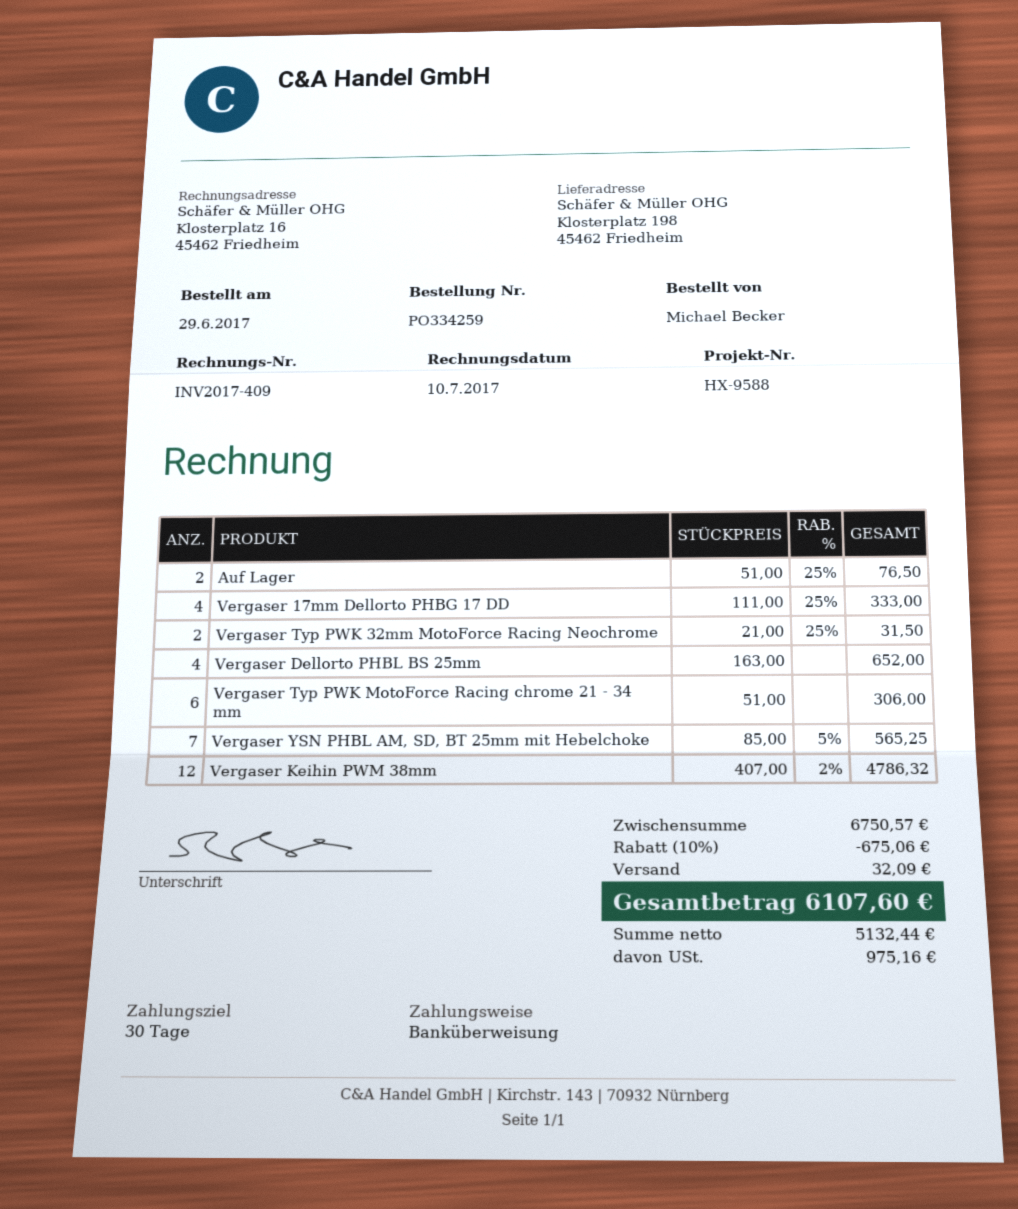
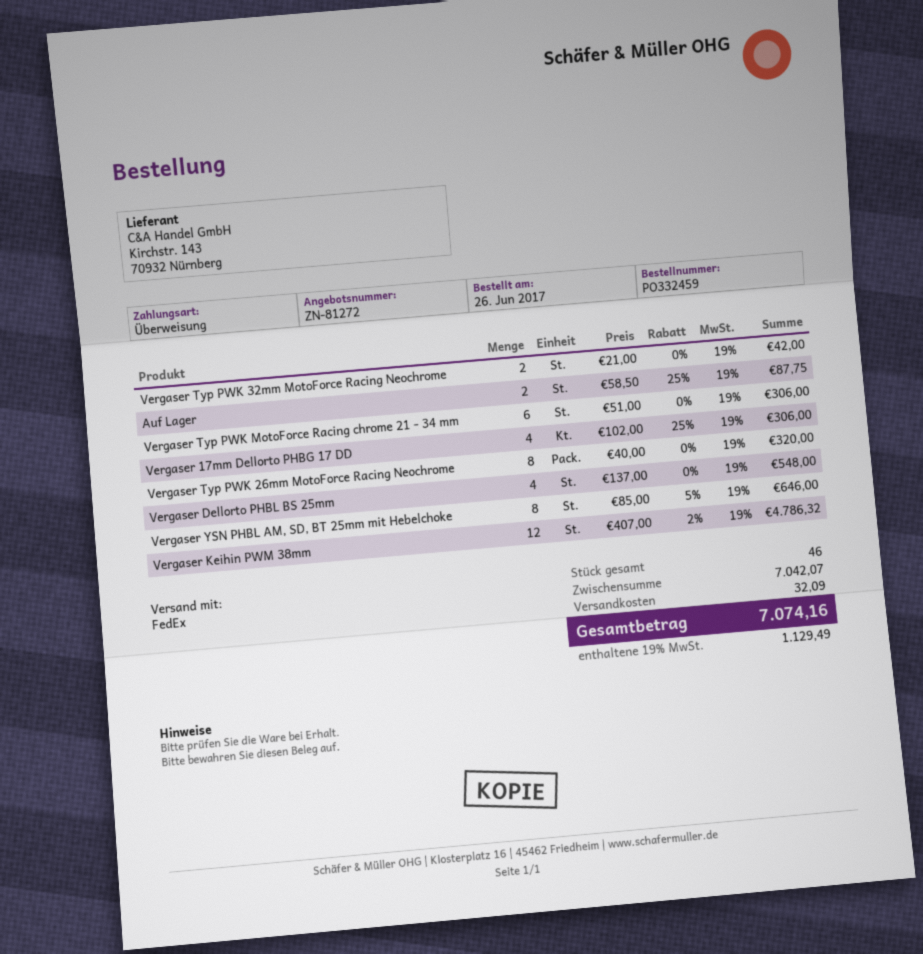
order number: PO334259 -> PO332459
order date: 2017-06-29 -> 2017-06-26
Auf Lager: 2 x 51.00 - 25% = 76.50 -> 2 x 58.50 - 25% = 87.75
Vergaser 17mm Dellorto PHBG 17 DD: 4 x 111.00 - 25% = 333.00 -> 4 x 102.00 - 25% = 306.00
Vergaser Typ PWK 32mm MotoForce Racing Neochrome: 2 x 21.00 - 25% = 31.50 -> 2 x 21.00 = 42.00
Vergaser Dellorto PHBL BS 25mm: 4 x 163.00 = 652.00 -> 4 x 137.00 = 548.00
Vergaser YSN PHBL AM, SD, BT 25mm mit Hebelchoke: 7 x 85.00 - 5% = 565.25 -> 8 x 85.00 - 5% = 646.00
Vergaser Typ PWK 26mm MotoForce Racing Neochrome: none -> 8 x 40.00 = 320.00
subtotal: 6750.57 -> 7042.07
discount: 10% = 675.06 -> none
tax: 975.16 -> 1129.49
total: 6107.60 -> 7074.16

